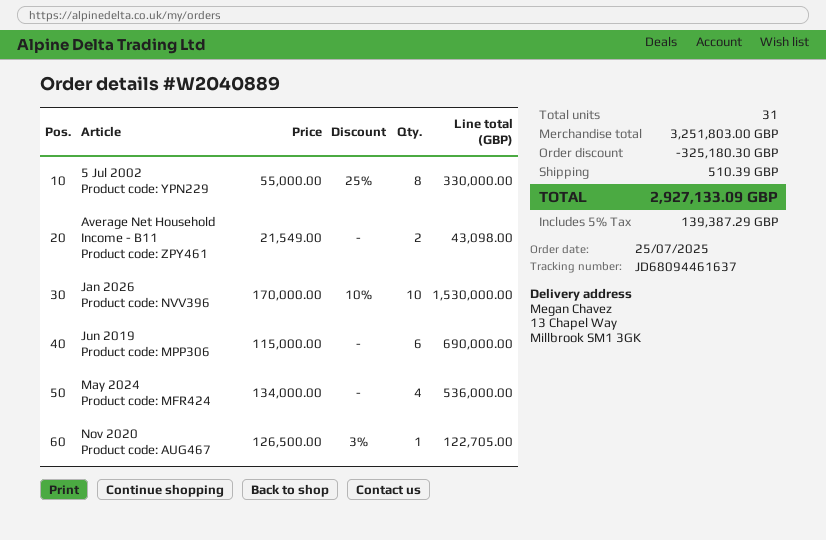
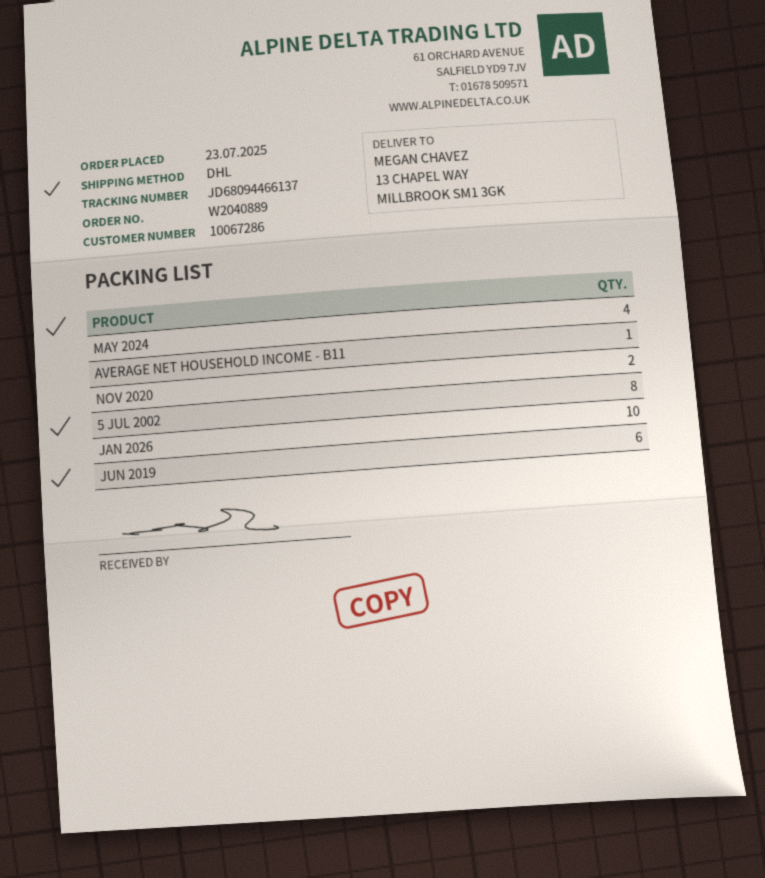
order date: 2025-07-25 -> 2025-07-23
tracking number: JD68094461637 -> JD68094466137
Average Net Household Income - B11: 2 -> 1
Nov 2020: 1 -> 2

